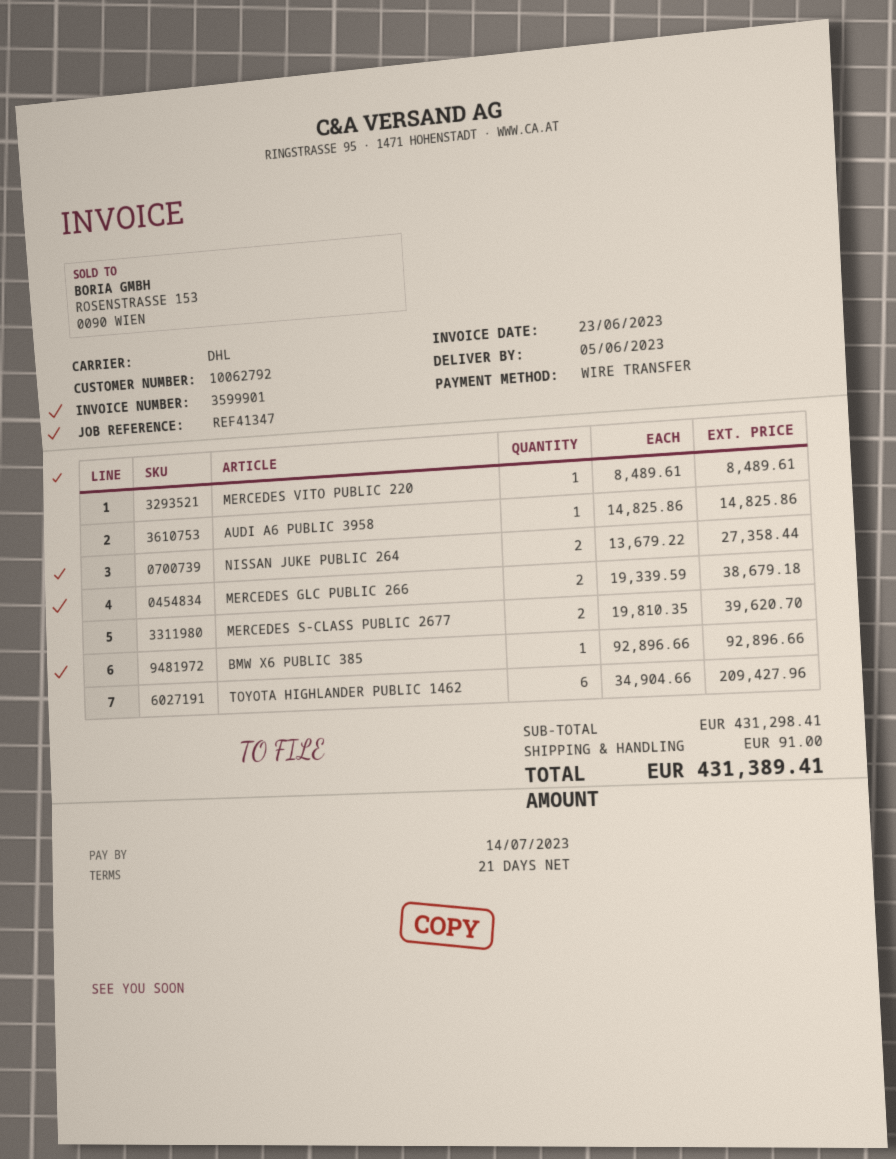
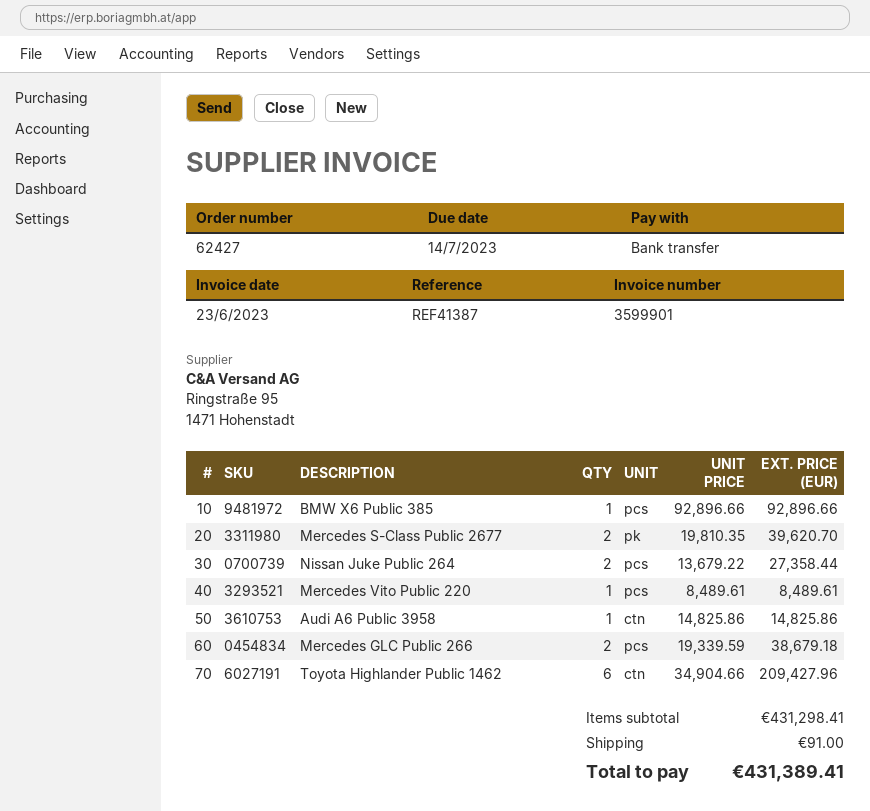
reference: REF41347 -> REF41387

